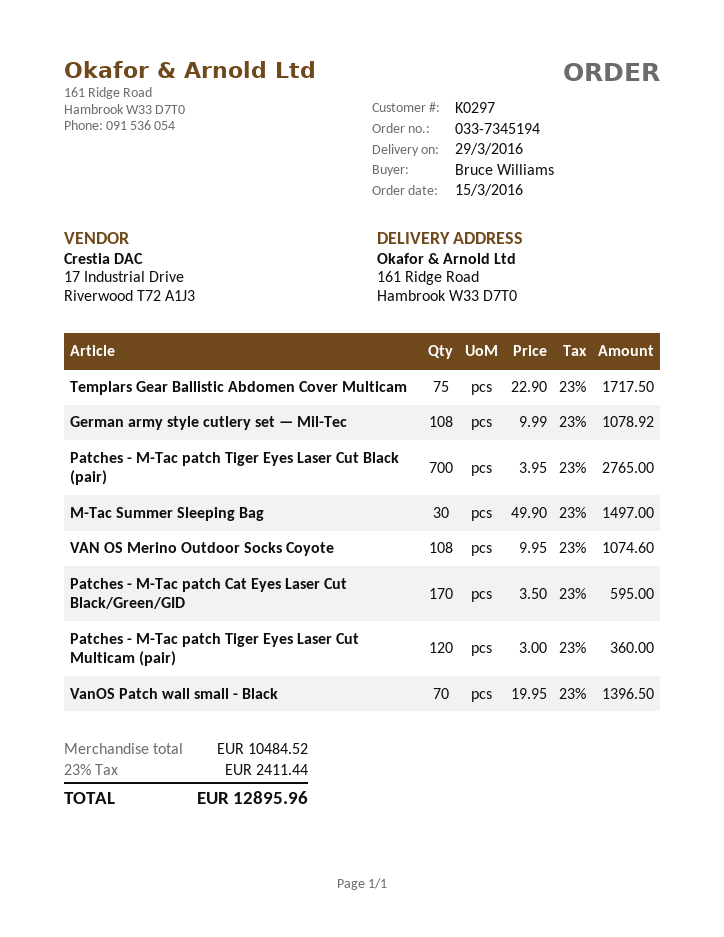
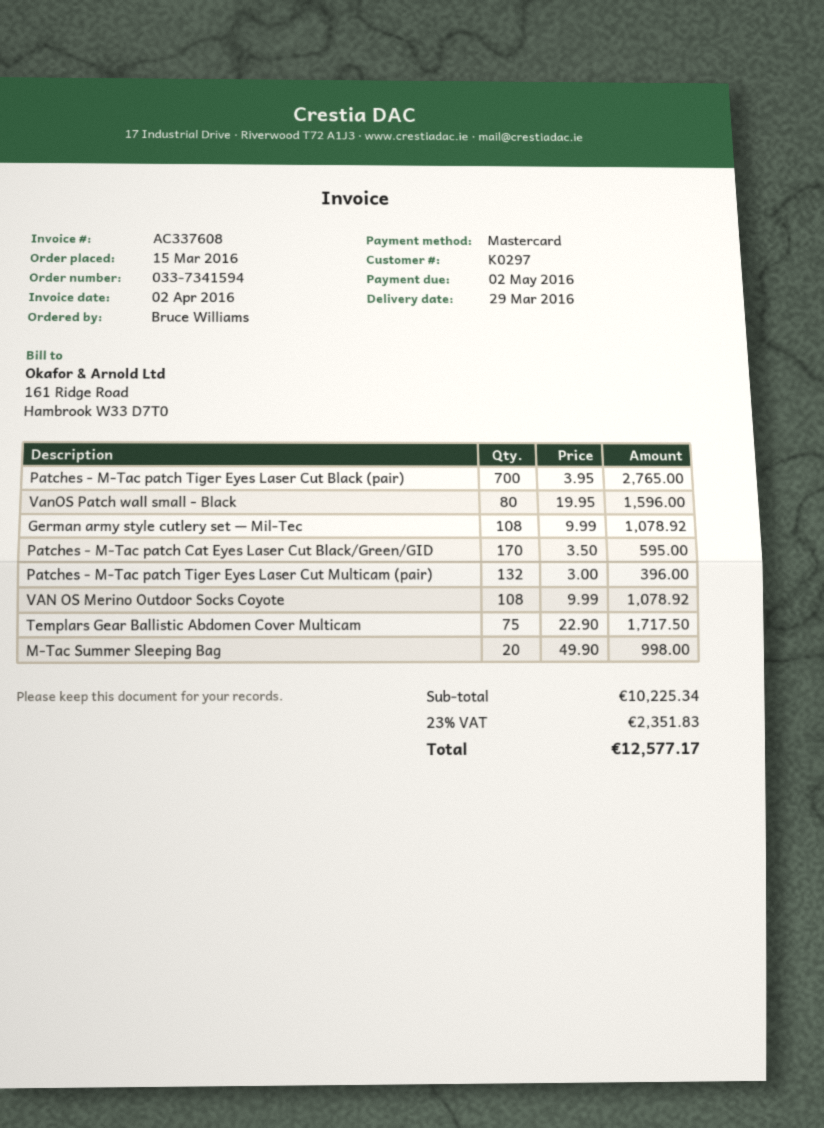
order number: 033-7345194 -> 033-7341594
M-Tac Summer Sleeping Bag: 30 x 49.90 = 1497.00 -> 20 x 49.90 = 998.00
VAN OS Merino Outdoor Socks Coyote: 108 x 9.95 = 1074.60 -> 108 x 9.99 = 1078.92
Patches - M-Tac patch Tiger Eyes Laser Cut Multicam (pair): 120 x 3.00 = 360.00 -> 132 x 3.00 = 396.00
VanOS Patch wall small - Black: 70 x 19.95 = 1396.50 -> 80 x 19.95 = 1596.00
subtotal: 10484.52 -> 10225.34
tax: 23% = 2411.44 -> 23% = 2351.83
total: 12895.96 -> 12577.17

